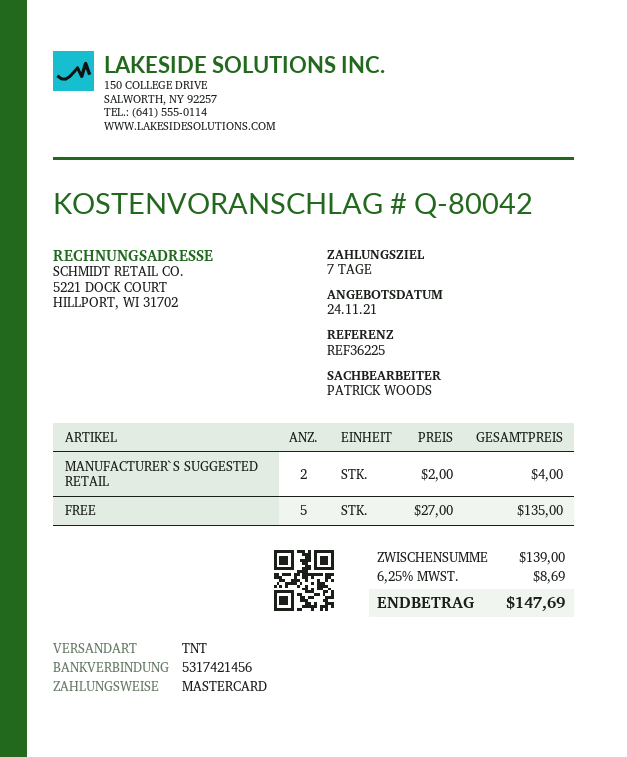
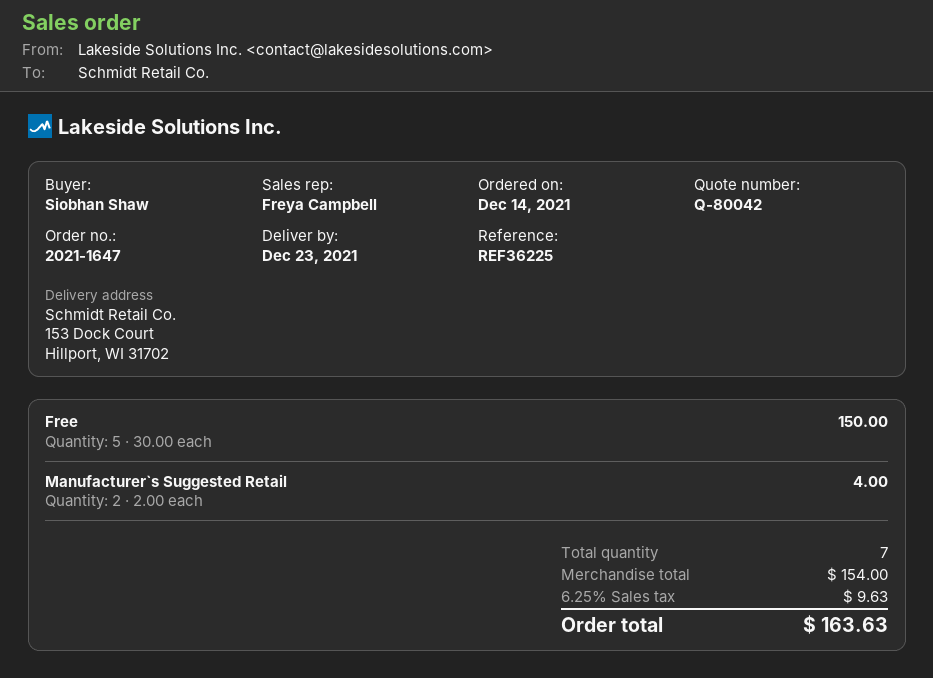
sales rep: PATRICK WOODS -> Freya Campbell
FREE: 5 x 27.00 = 135.00 -> 5 x 30.00 = 150.00
subtotal: 139.00 -> 154.00
tax: 6.25% = 8.69 -> 6.25% = 9.63
total: 147.69 -> 163.63

